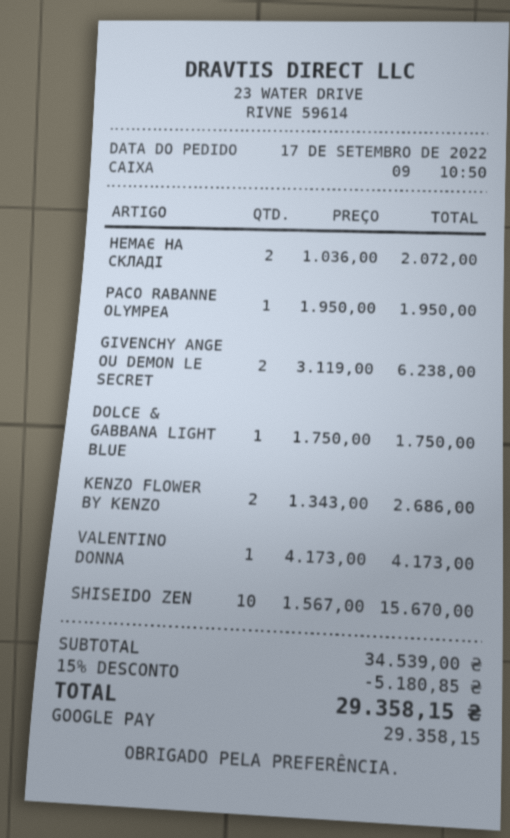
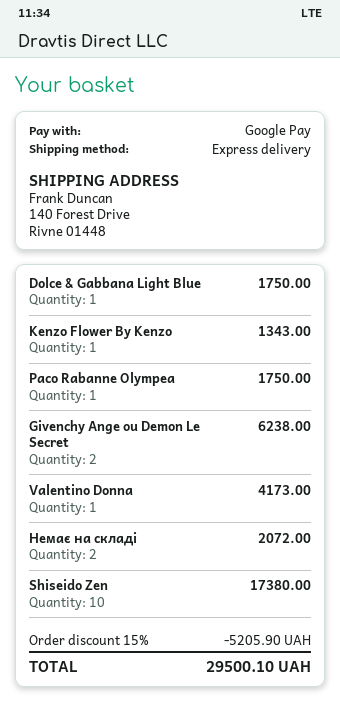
PACO RABANNE OLYMPEA: 1 for 1950.00 -> 1 for 1750.00
KENZO FLOWER BY KENZO: 2 for 2686.00 -> 1 for 1343.00
SHISEIDO ZEN: 10 for 15670.00 -> 10 for 17380.00
discount: 15% = 5180.85 -> 15% = 5205.90
total: 29358.15 -> 29500.10

